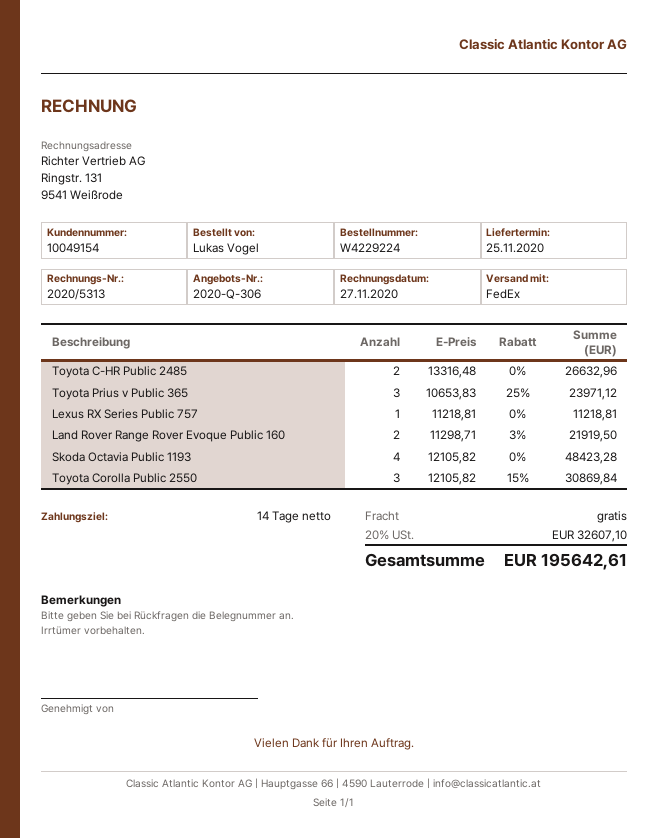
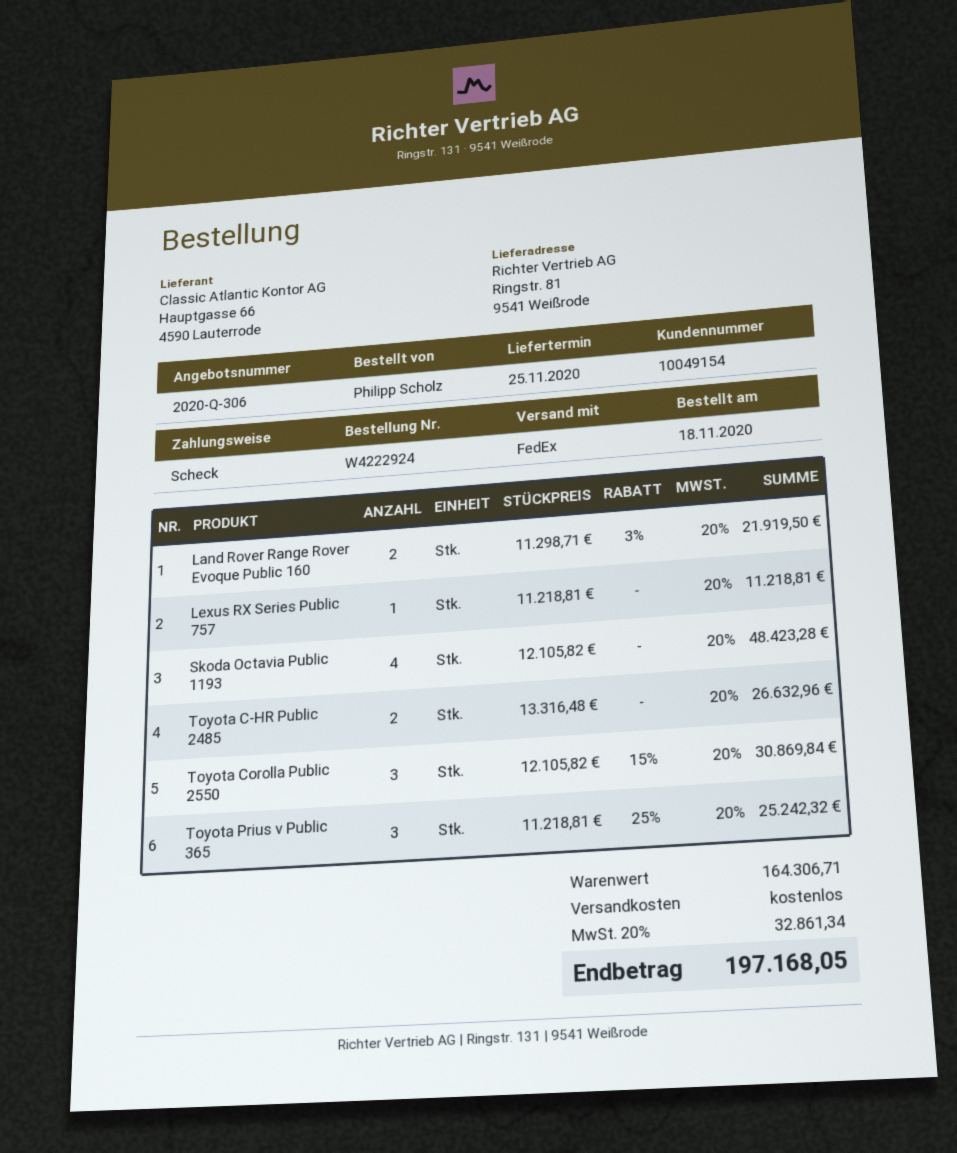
order number: W4229224 -> W4222924
ordered by: Lukas Vogel -> Philipp Scholz
Toyota Prius v Public 365: 3 x 10653.83 - 25% = 23971.12 -> 3 x 11218.81 - 25% = 25242.32
tax: 20% = 32607.10 -> 20% = 32861.34
total: 195642.61 -> 197168.05

